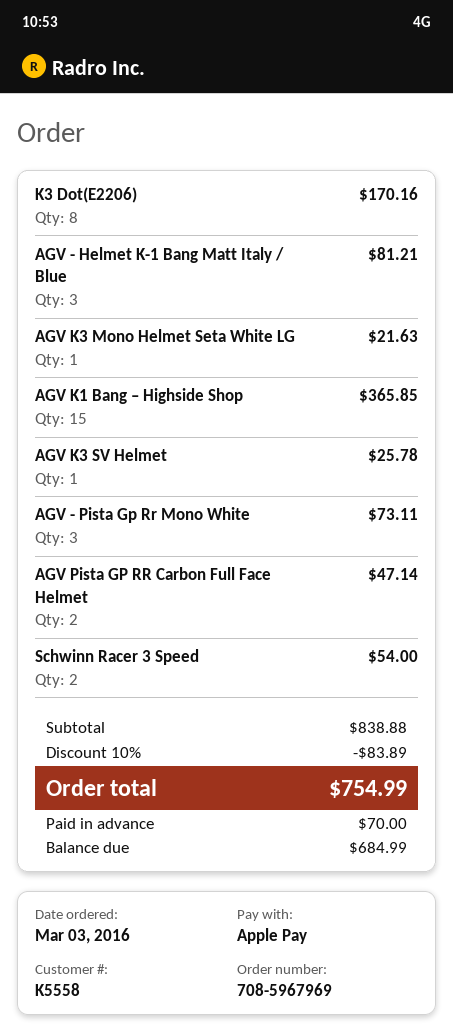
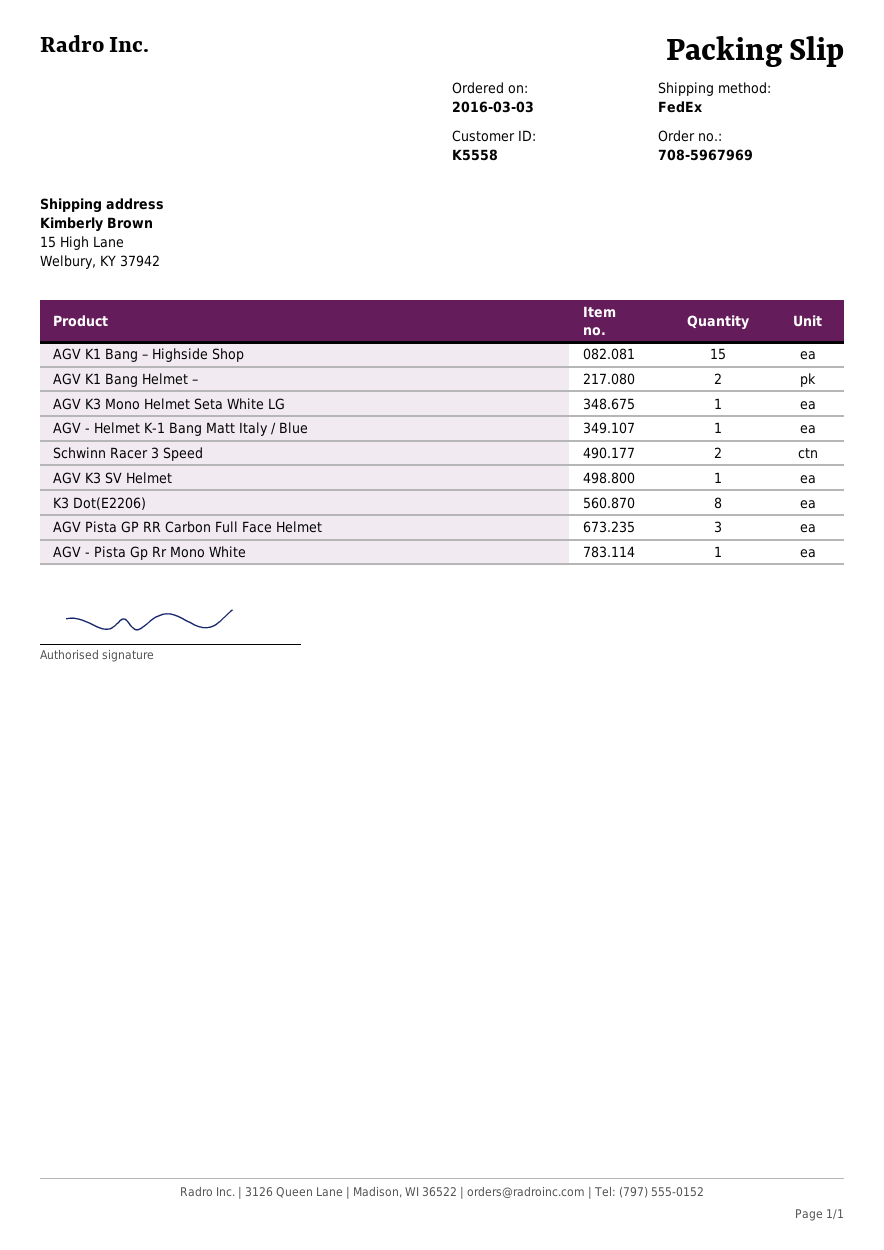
AGV - Helmet K-1 Bang Matt Italy / Blue: 3 -> 1
AGV - Pista Gp Rr Mono White: 3 -> 1
AGV Pista GP RR Carbon Full Face Helmet: 2 -> 3
AGV K1 Bang Helmet –: none -> 2

